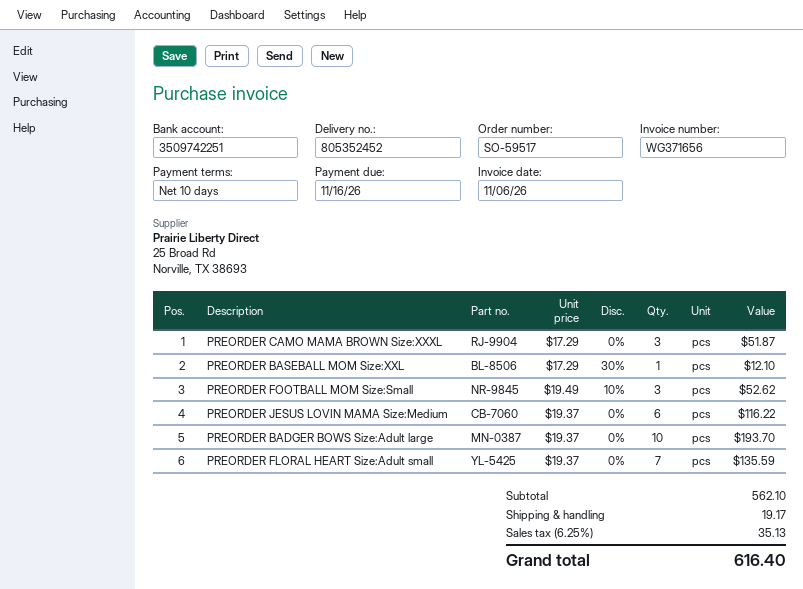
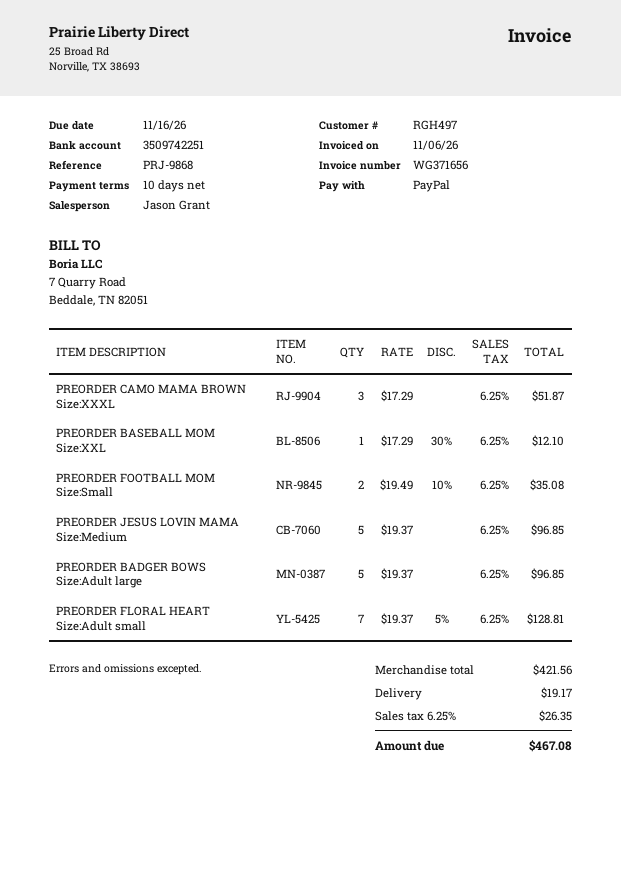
PREORDER FOOTBALL MOM Size:Small: 3 x 19.49 - 10% = 52.62 -> 2 x 19.49 - 10% = 35.08
PREORDER JESUS LOVIN MAMA Size:Medium: 6 x 19.37 = 116.22 -> 5 x 19.37 = 96.85
PREORDER BADGER BOWS Size:Adult large: 10 x 19.37 = 193.70 -> 5 x 19.37 = 96.85
PREORDER FLORAL HEART Size:Adult small: 7 x 19.37 = 135.59 -> 7 x 19.37 - 5% = 128.81
subtotal: 562.10 -> 421.56
tax: 6.25% = 35.13 -> 6.25% = 26.35
total: 616.40 -> 467.08

